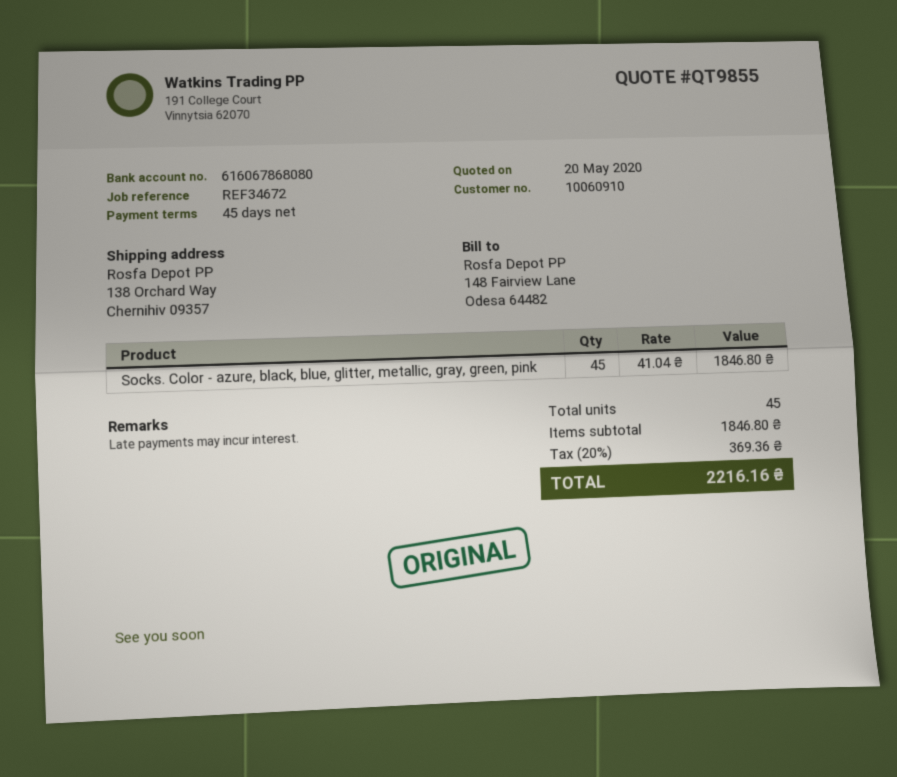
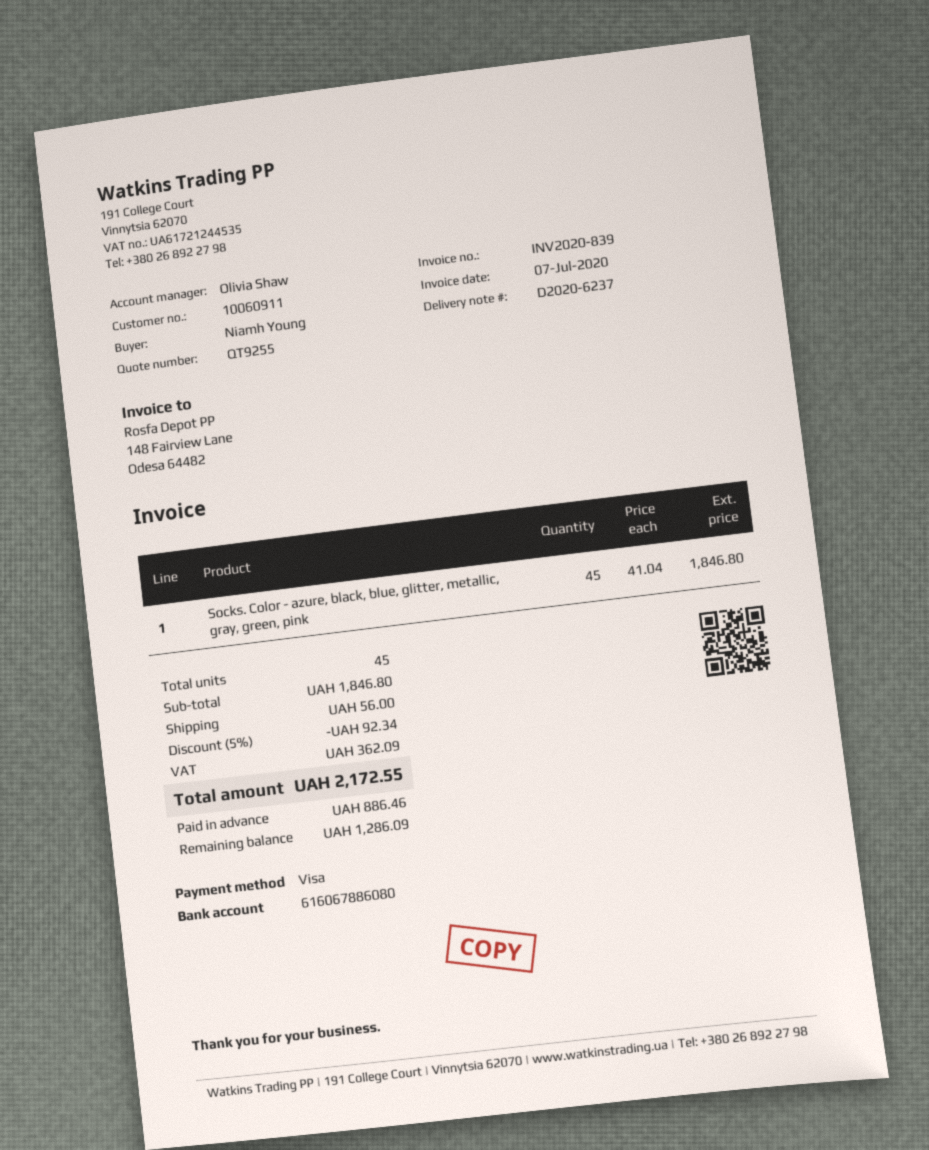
quote number: QT9855 -> QT9255
customer number: 10060910 -> 10060911
bank account: 616067868080 -> 616067886080
discount: none -> 5% = 92.34
shipping: none -> 56.00
tax: 369.36 -> 362.09
total: 2216.16 -> 2172.55

